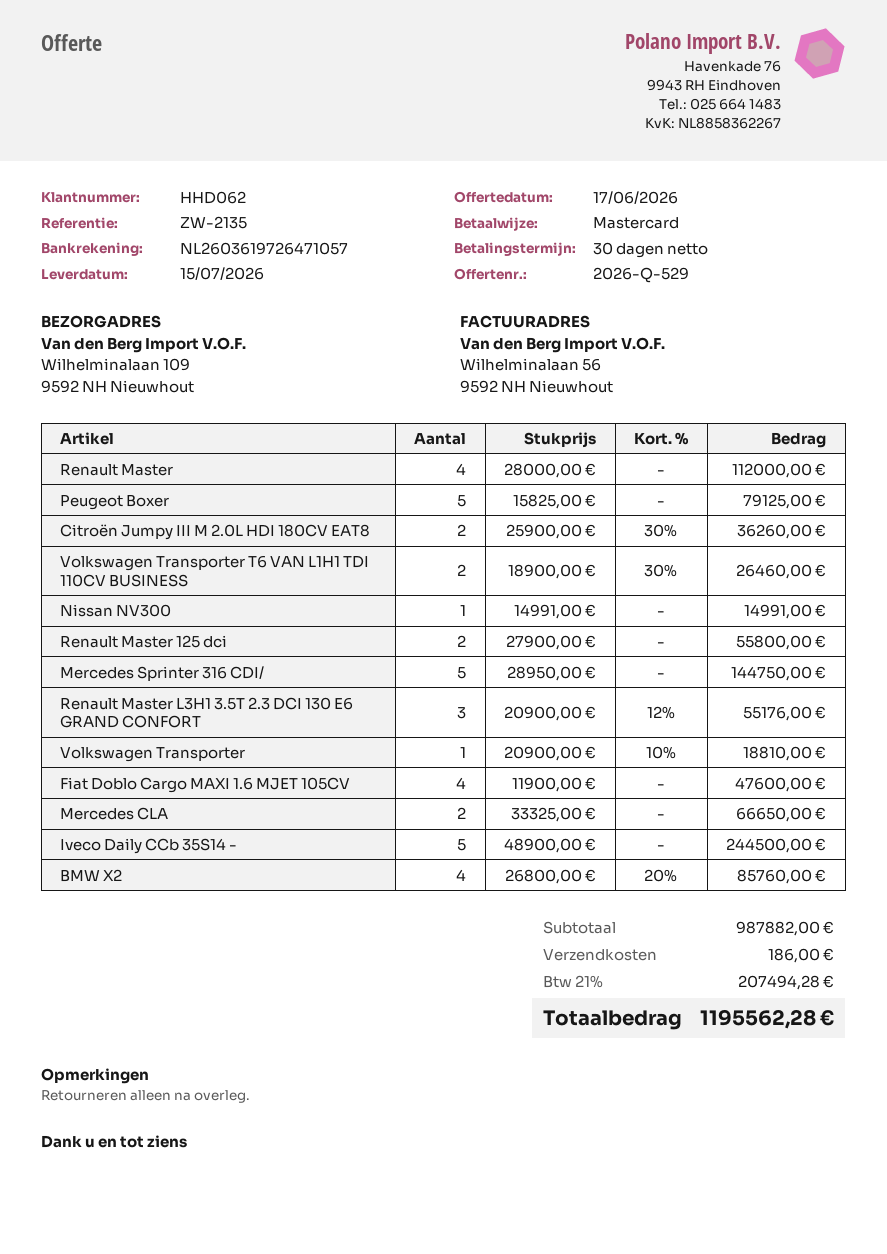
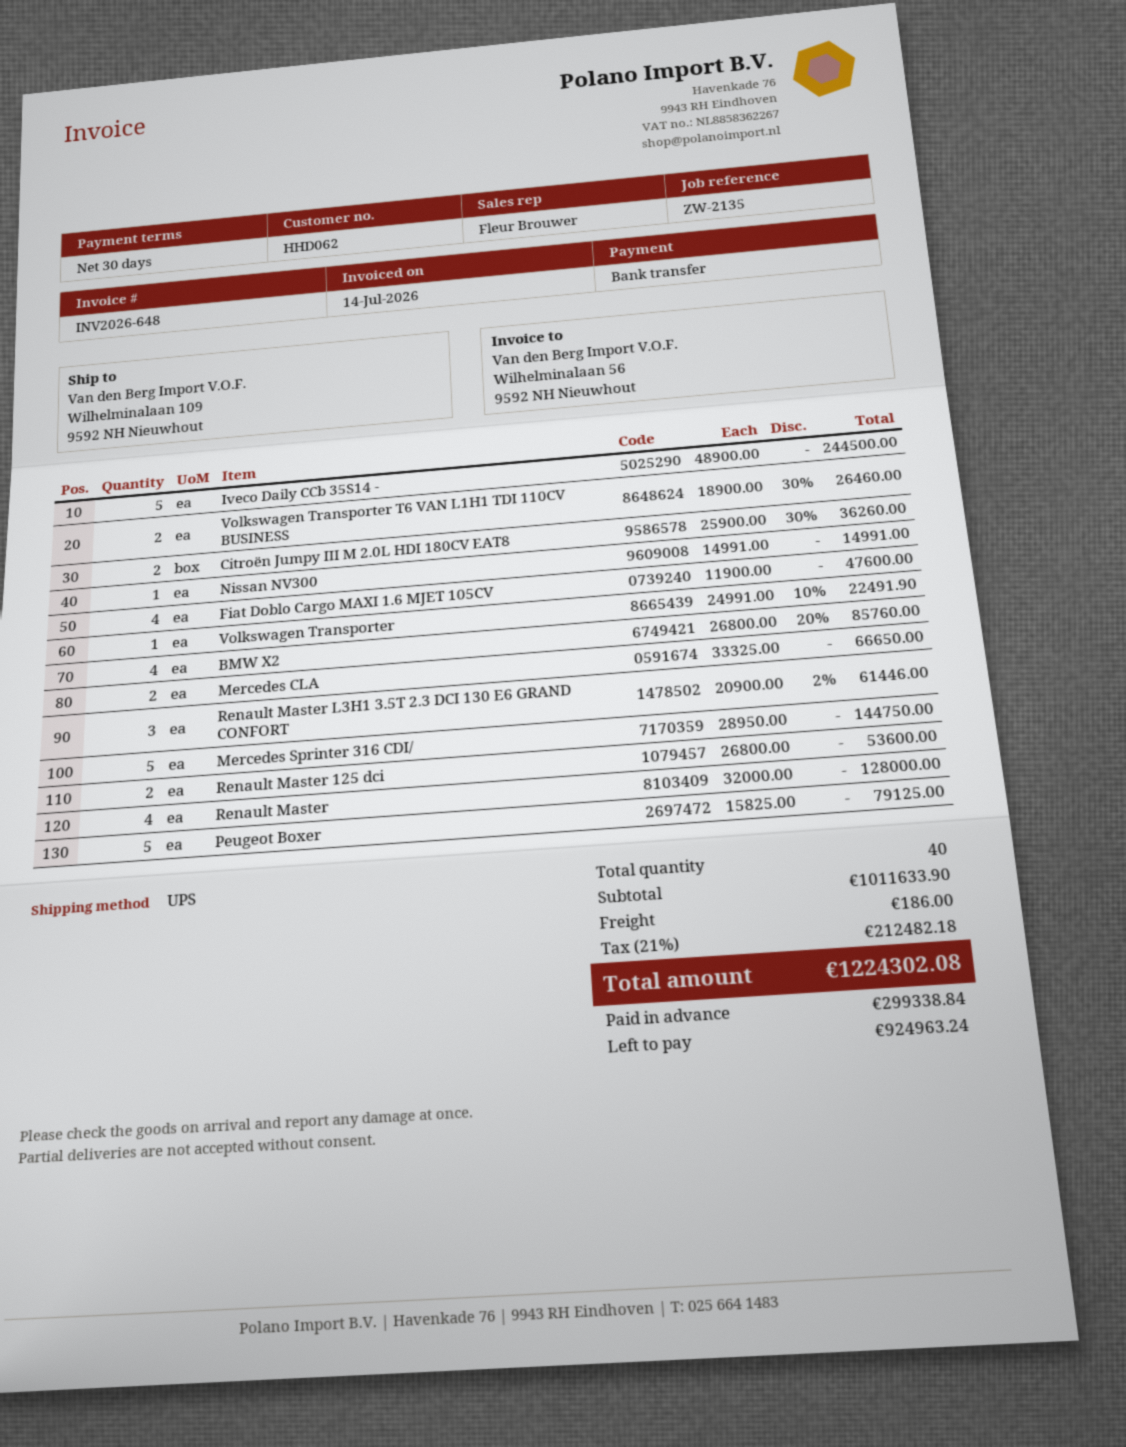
payment method: Mastercard -> bank transfer
Renault Master: 4 x 28000.00 = 112000.00 -> 4 x 32000.00 = 128000.00
Renault Master 125 dci: 2 x 27900.00 = 55800.00 -> 2 x 26800.00 = 53600.00
Renault Master L3H1 3.5T 2.3 DCI 130 E6 GRAND CONFORT: 3 x 20900.00 - 12% = 55176.00 -> 3 x 20900.00 - 2% = 61446.00
Volkswagen Transporter: 1 x 20900.00 - 10% = 18810.00 -> 1 x 24991.00 - 10% = 22491.90
subtotal: 987882.00 -> 1011633.90
tax: 21% = 207494.28 -> 21% = 212482.18
total: 1195562.28 -> 1224302.08

